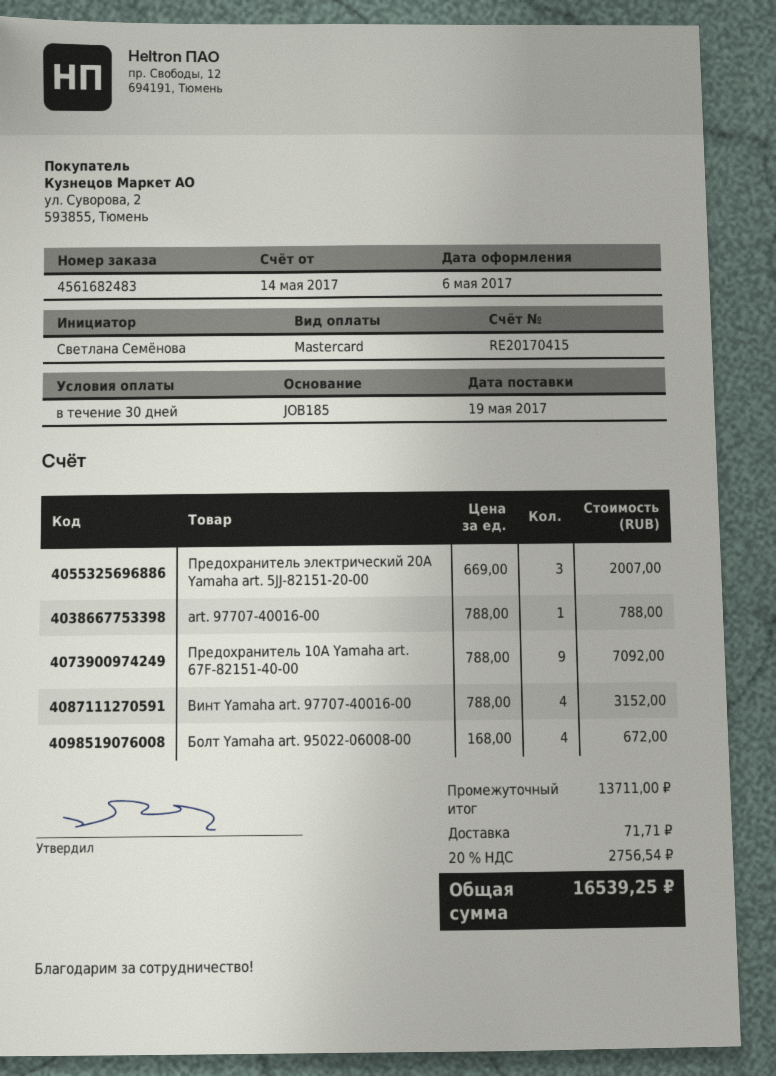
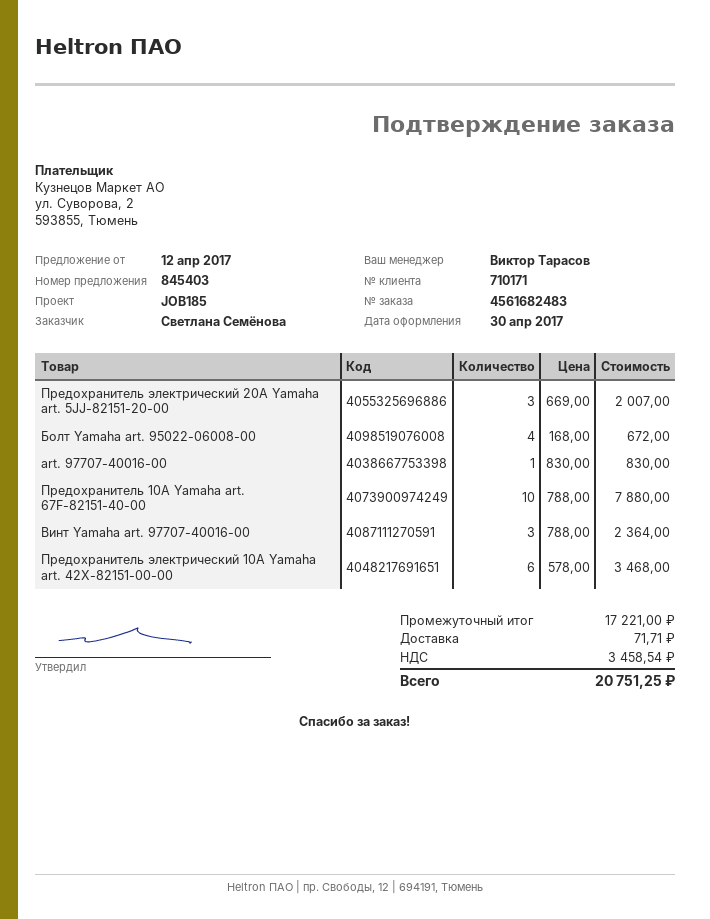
order date: 2017-05-06 -> 2017-04-30
art. 97707-40016-00: 1 x 788.00 = 788.00 -> 1 x 830.00 = 830.00
Предохранитель 10А Yamaha art. 67F-82151-40-00: 9 x 788.00 = 7092.00 -> 10 x 788.00 = 7880.00
Винт Yamaha art. 97707-40016-00: 4 x 788.00 = 3152.00 -> 3 x 788.00 = 2364.00
Предохранитель электрический 10А Yamaha art. 42X-82151-00-00: none -> 6 x 578.00 = 3468.00
subtotal: 13711.00 -> 17221.00
tax: 2756.54 -> 3458.54
total: 16539.25 -> 20751.25

